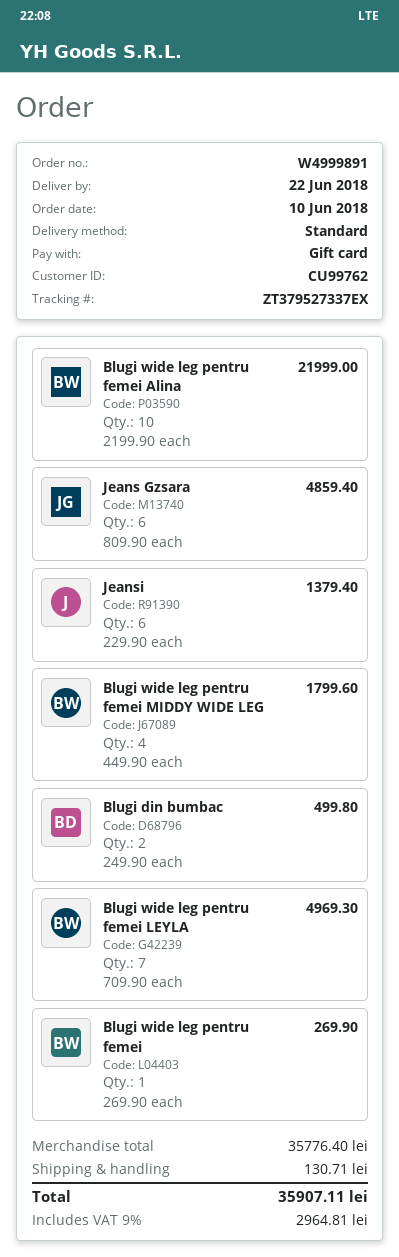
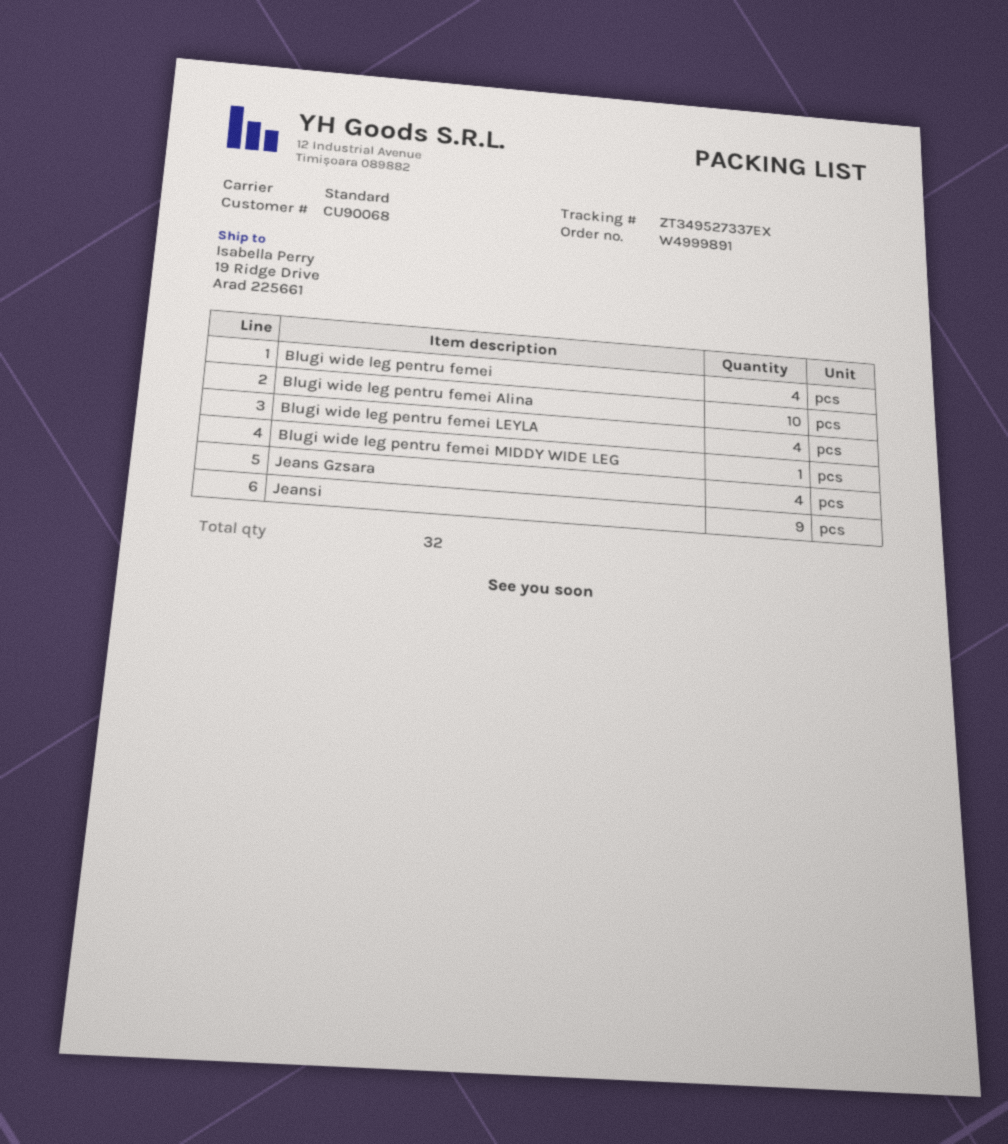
customer number: CU99762 -> CU90068
tracking number: ZT379527337EX -> ZT349527337EX
Jeans Gzsara: 6 -> 4
Jeansi: 6 -> 9
Blugi wide leg pentru femei MIDDY WIDE LEG: 4 -> 1
Blugi din bumbac: 2 -> none
Blugi wide leg pentru femei LEYLA: 7 -> 4
Blugi wide leg pentru femei: 1 -> 4

